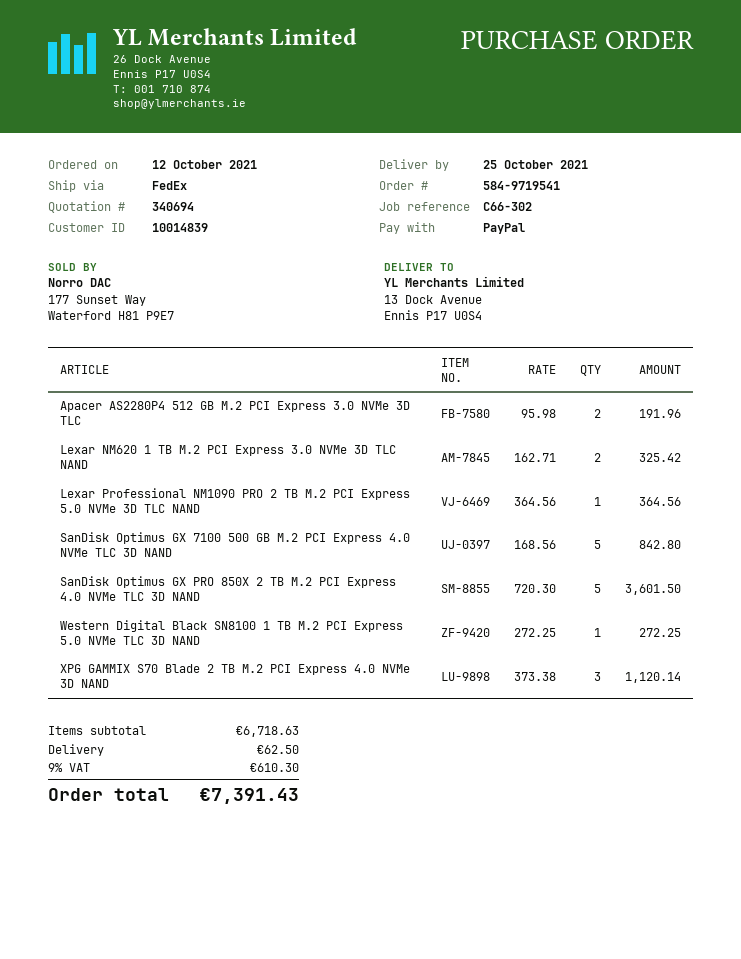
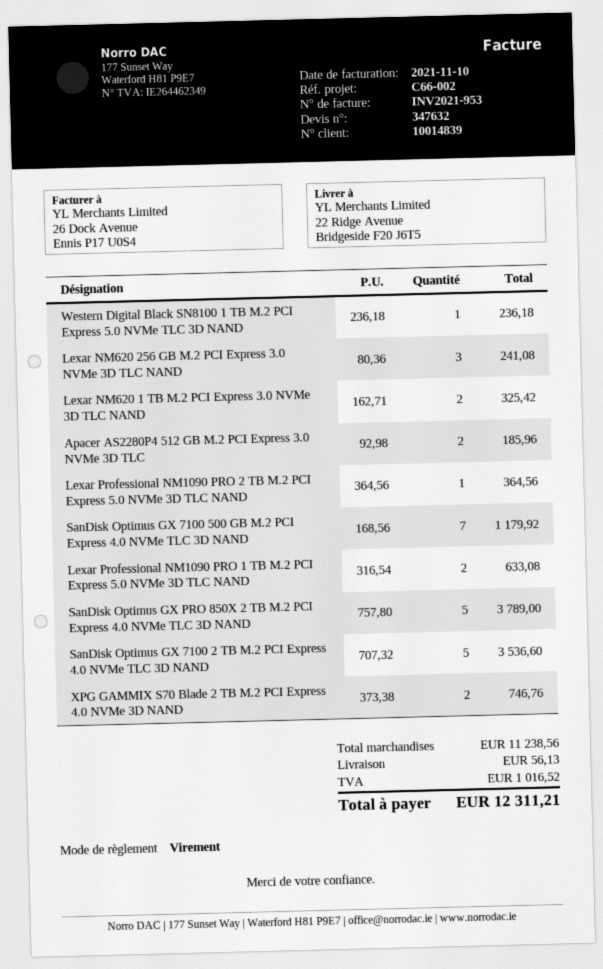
quote number: 340694 -> 347632
reference: C66-302 -> C66-002
payment method: PayPal -> bank transfer
ship to: 13 Dock Avenue, Ennis P17 U0S4 -> 22 Ridge Avenue, Bridgeside F20 J6T5
Apacer AS2280P4 512 GB M.2 PCI Express 3.0 NVMe 3D TLC: 2 x 95.98 = 191.96 -> 2 x 92.98 = 185.96
SanDisk Optimus GX 7100 500 GB M.2 PCI Express 4.0 NVMe TLC 3D NAND: 5 x 168.56 = 842.80 -> 7 x 168.56 = 1179.92
SanDisk Optimus GX PRO 850X 2 TB M.2 PCI Express 4.0 NVMe TLC 3D NAND: 5 x 720.30 = 3601.50 -> 5 x 757.80 = 3789.00
Western Digital Black SN8100 1 TB M.2 PCI Express 5.0 NVMe TLC 3D NAND: 1 x 272.25 = 272.25 -> 1 x 236.18 = 236.18
XPG GAMMIX S70 Blade 2 TB M.2 PCI Express 4.0 NVMe 3D NAND: 3 x 373.38 = 1120.14 -> 2 x 373.38 = 746.76
Lexar NM620 256 GB M.2 PCI Express 3.0 NVMe 3D TLC NAND: none -> 3 x 80.36 = 241.08
Lexar Professional NM1090 PRO 1 TB M.2 PCI Express 5.0 NVMe 3D TLC NAND: none -> 2 x 316.54 = 633.08
SanDisk Optimus GX 7100 2 TB M.2 PCI Express 4.0 NVMe TLC 3D NAND: none -> 5 x 707.32 = 3536.60
subtotal: 6718.63 -> 11238.56
shipping: 62.50 -> 56.13
tax: 610.30 -> 1016.52
total: 7391.43 -> 12311.21

